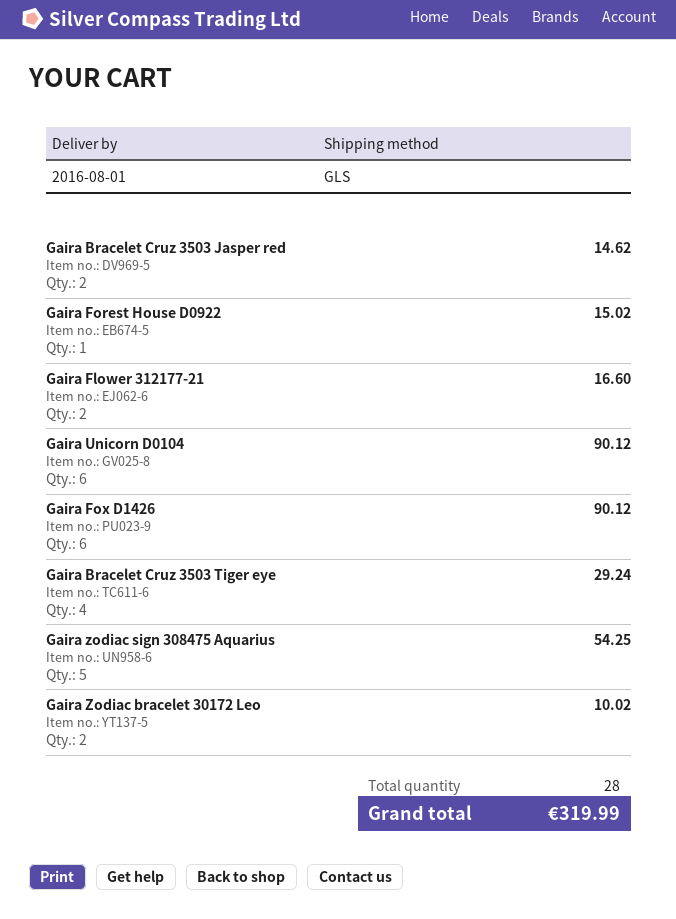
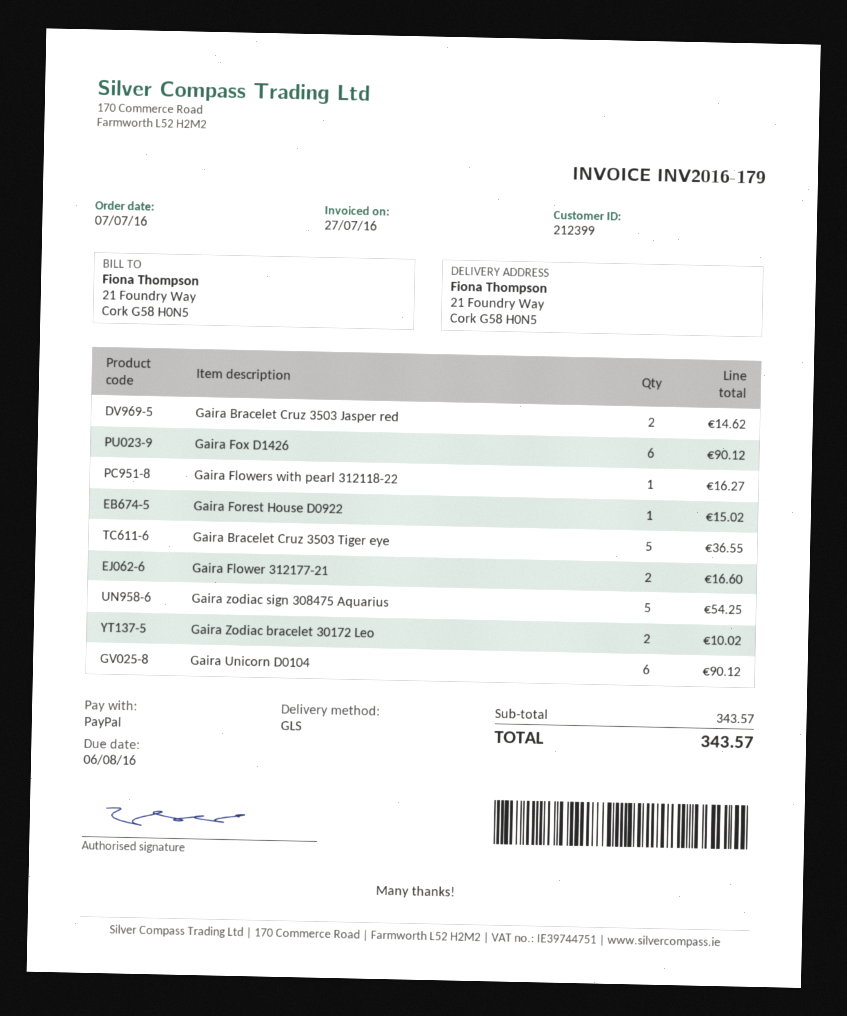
Gaira Bracelet Cruz 3503 Tiger eye: 4 for 29.24 -> 5 for 36.55
Gaira Flowers with pearl 312118-22: none -> 1 for 16.27
total: 319.99 -> 343.57

